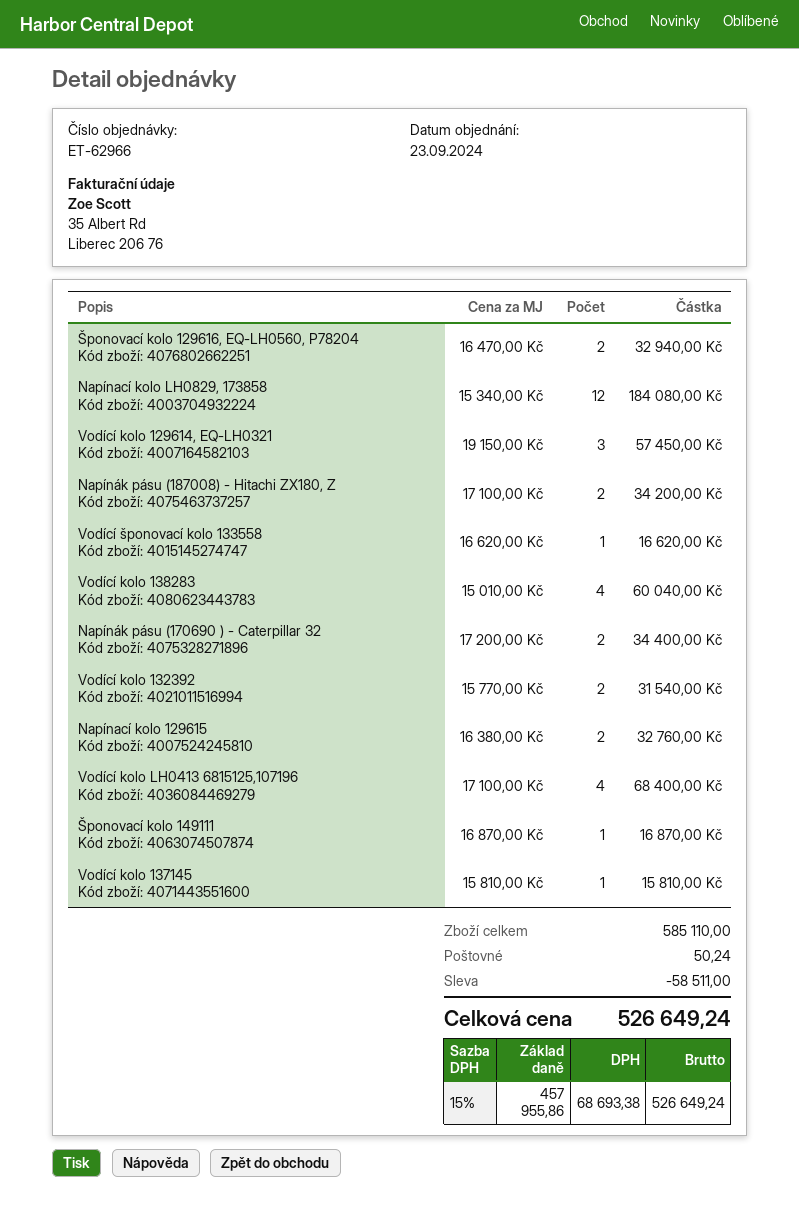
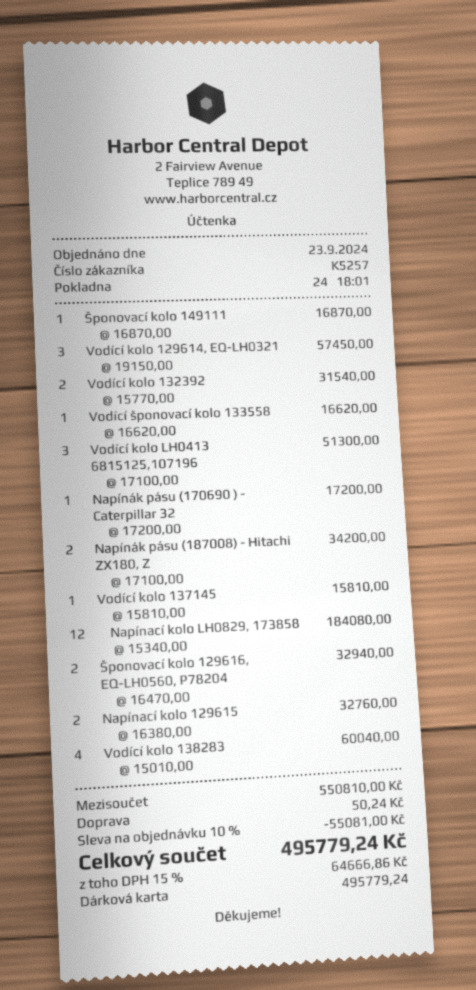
Napínák pásu (170690 ) - Caterpillar 32: 2 x 17200.00 = 34400.00 -> 1 x 17200.00 = 17200.00
Vodící kolo LH0413 6815125,107196: 4 x 17100.00 = 68400.00 -> 3 x 17100.00 = 51300.00
subtotal: 585110.00 -> 550810.00
discount: 58511.00 -> 55081.00
tax: 15% = 68693.38 -> 15% = 64666.86
total: 526649.24 -> 495779.24

